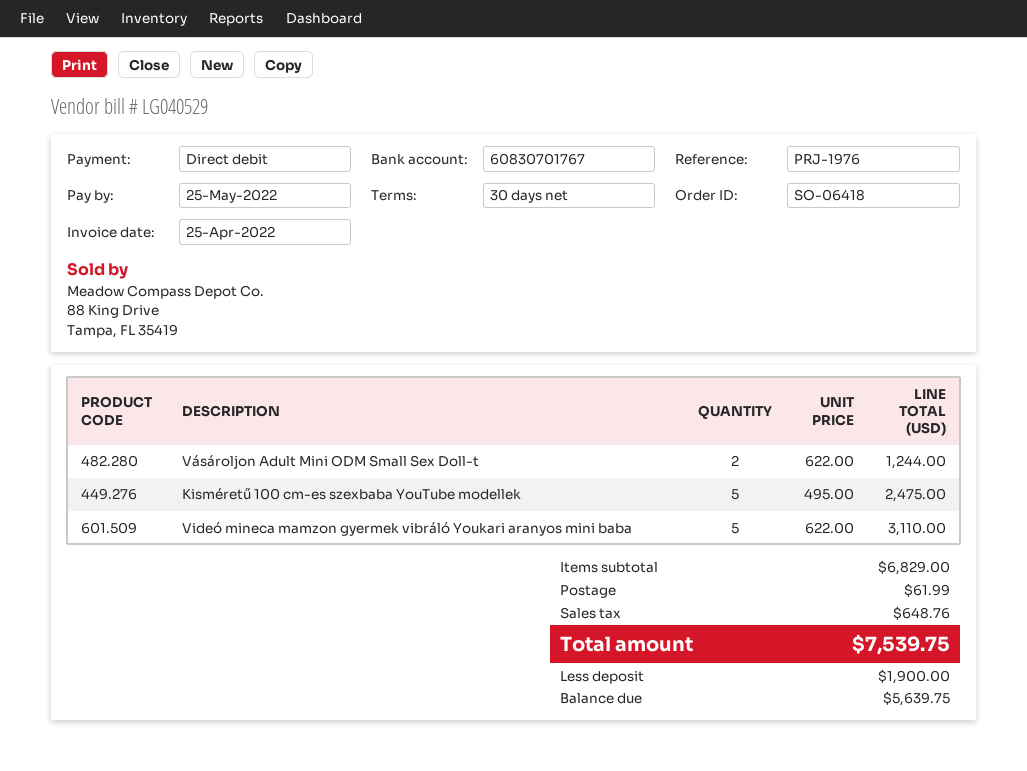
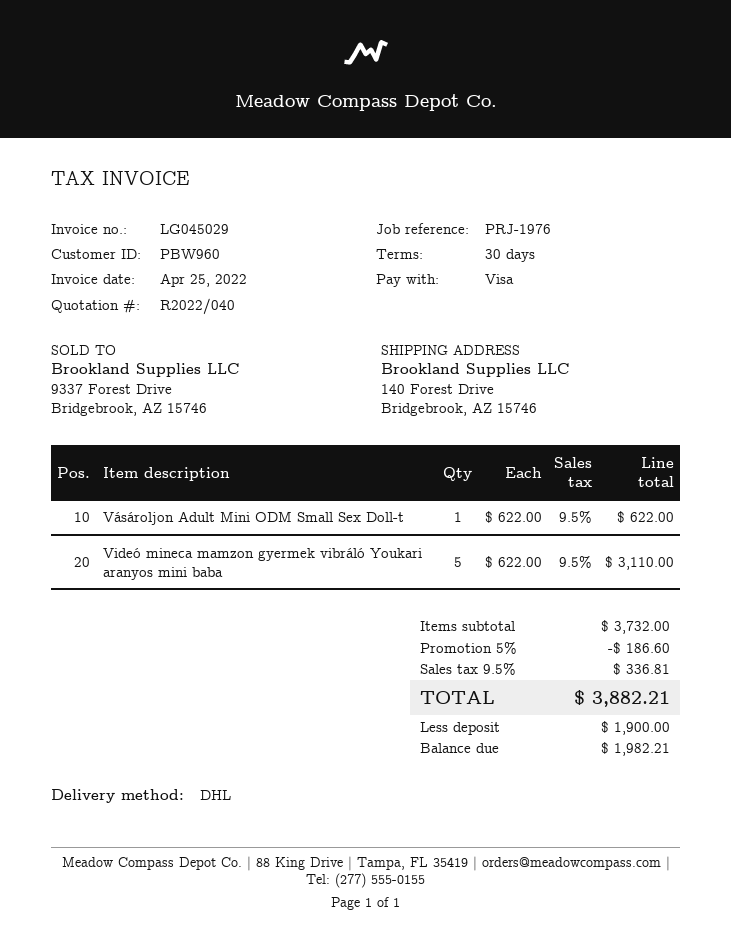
invoice number: LG040529 -> LG045029
payment method: direct debit -> Visa
Vásároljon Adult Mini ODM Small Sex Doll-t: 2 x 622.00 = 1244.00 -> 1 x 622.00 = 622.00
Kisméretű 100 cm-es szexbaba YouTube modellek: 5 x 495.00 = 2475.00 -> none
subtotal: 6829.00 -> 3732.00
discount: none -> 5% = 186.60
shipping: 61.99 -> none
tax: 648.76 -> 336.81
total: 7539.75 -> 3882.21
balance: 5639.75 -> 1982.21

